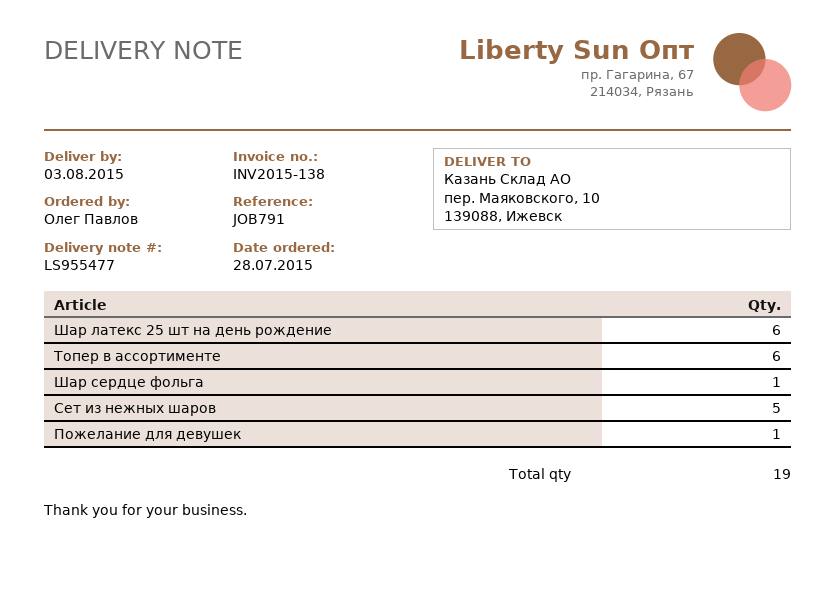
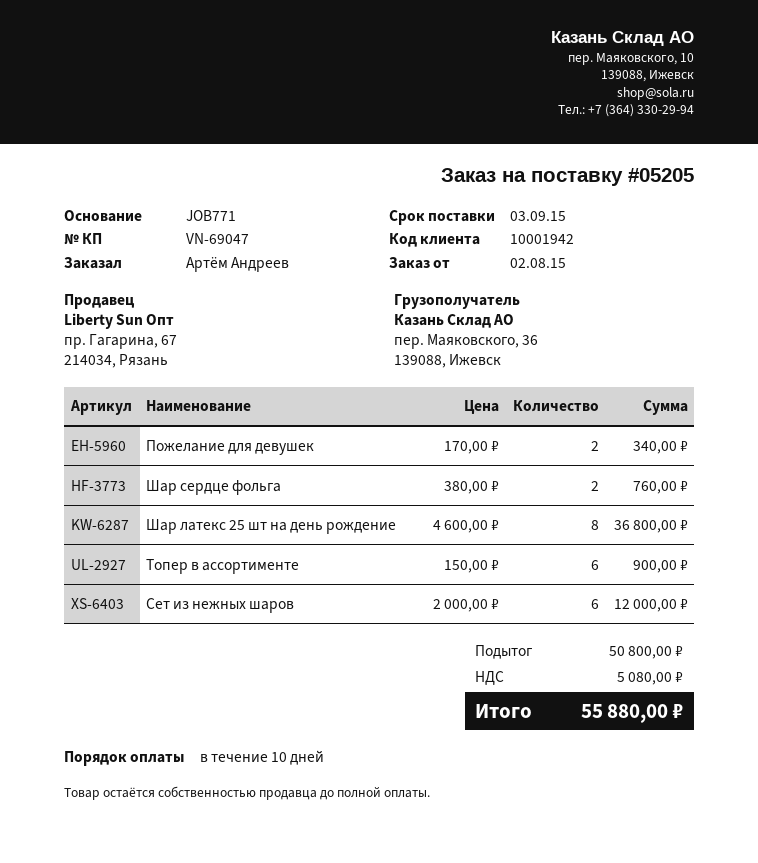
order date: 2015-07-28 -> 2015-08-02
delivery date: 2015-08-03 -> 2015-09-03
reference: JOB791 -> JOB771
ordered by: Олег Павлов -> Артём Андреев
ship to: пер. Маяковского, 10, 139088, Ижевск -> пер. Маяковского, 36, 139088, Ижевск
Шар латекс 25 шт на день рождение: 6 -> 8
Шар сердце фольга: 1 -> 2
Сет из нежных шаров: 5 -> 6
Пожелание для девушек: 1 -> 2

